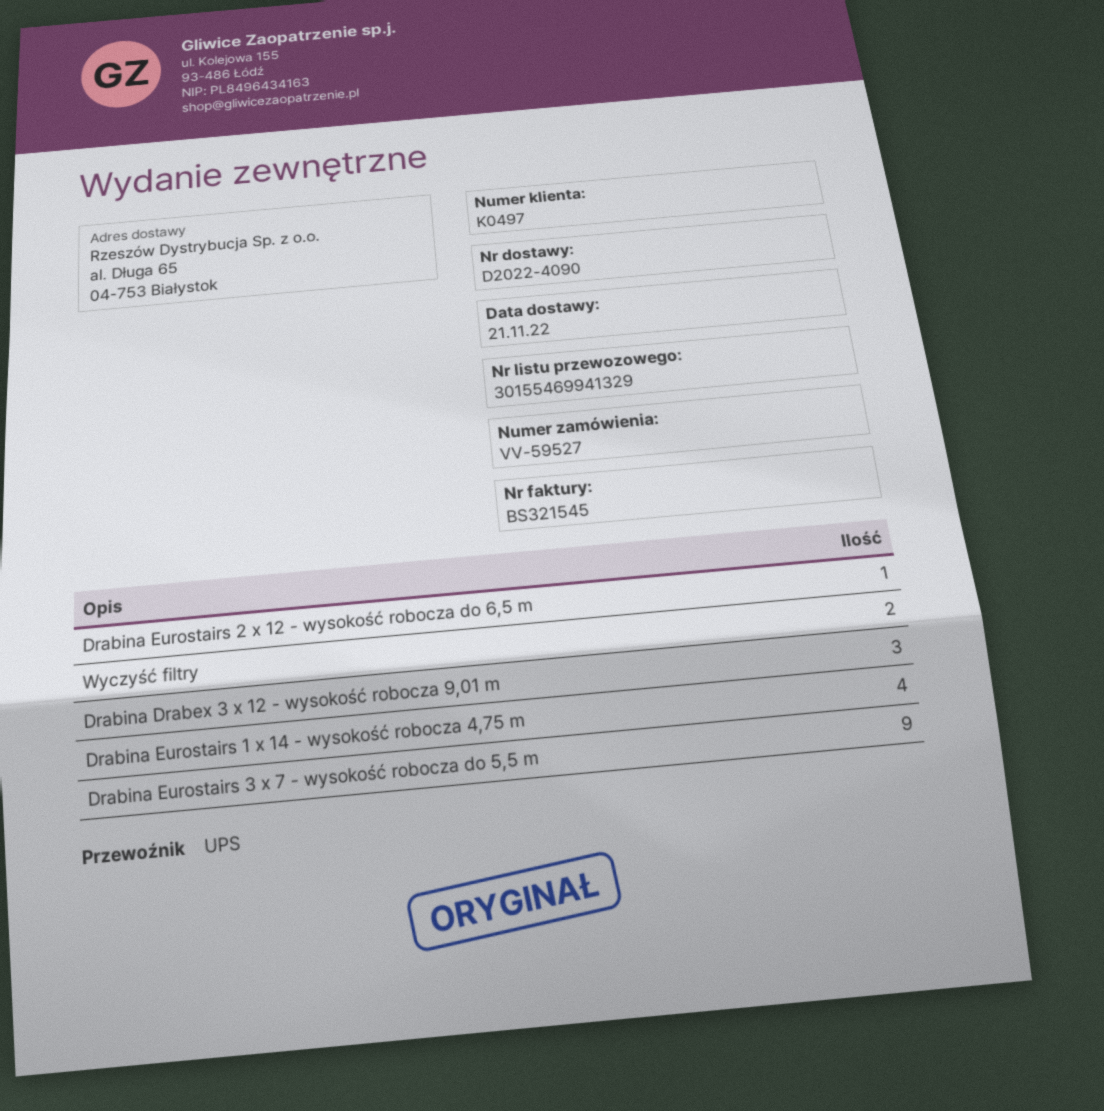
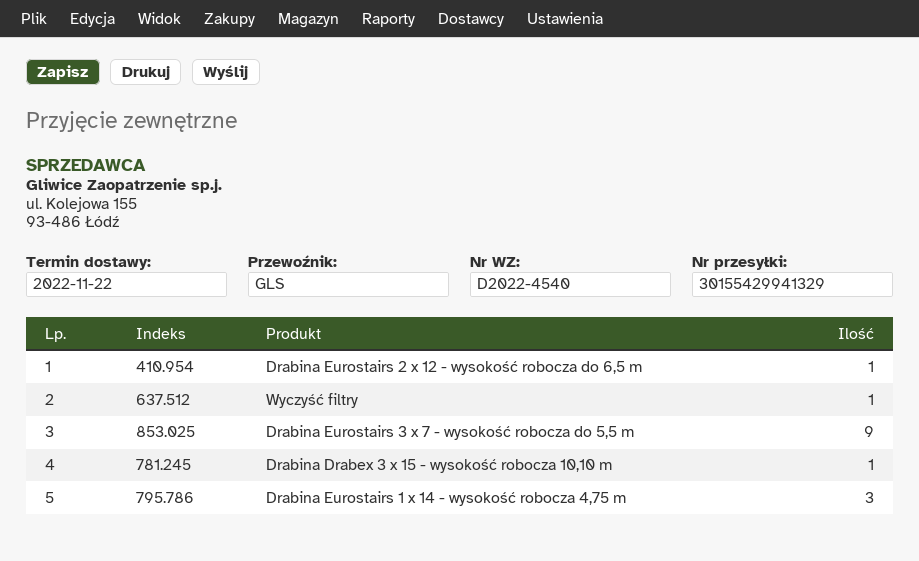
delivery note number: D2022-4090 -> D2022-4540
delivery date: 2022-11-21 -> 2022-11-22
shipping method: UPS -> GLS
tracking number: 30155469941329 -> 30155429941329
Wyczyść filtry: 2 -> 1
Drabina Drabex 3 x 12 - wysokość robocza 9,01 m: 3 -> none
Drabina Eurostairs 1 x 14 - wysokość robocza 4,75 m: 4 -> 3
Drabina Drabex 3 x 15 - wysokość robocza 10,10 m: none -> 1

